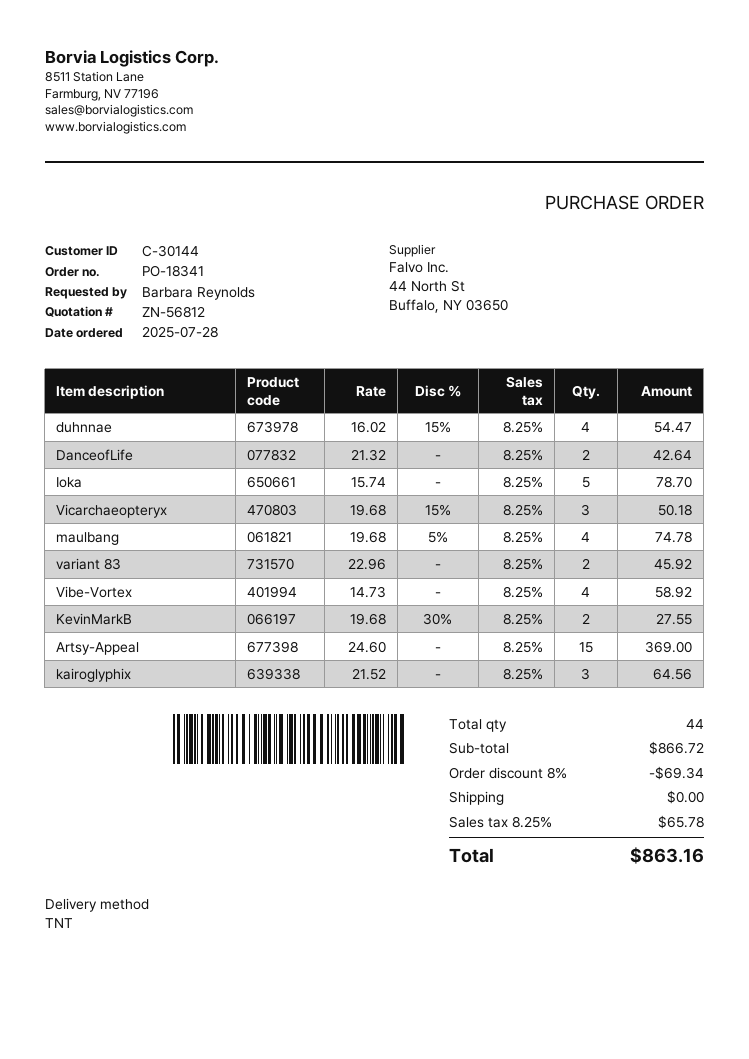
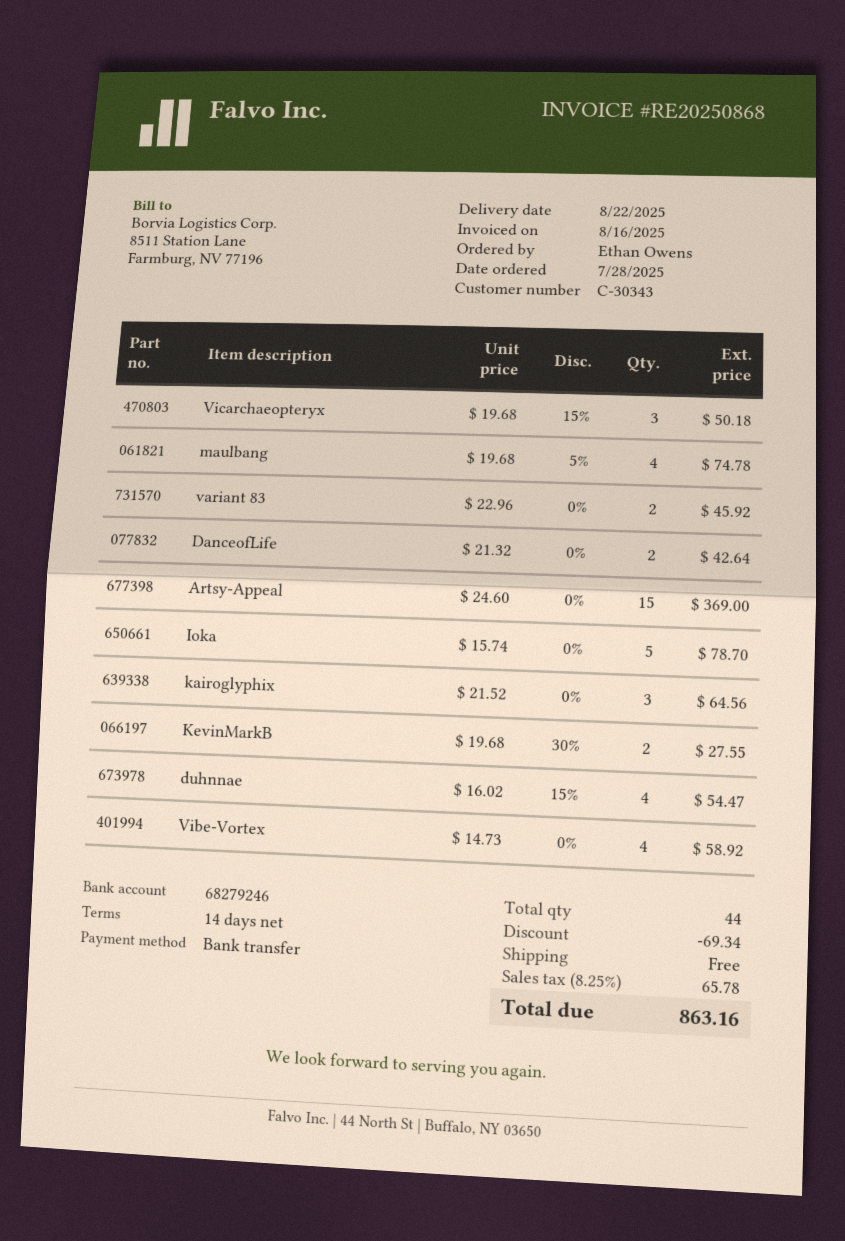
customer number: C-30144 -> C-30343
ordered by: Barbara Reynolds -> Ethan Owens

